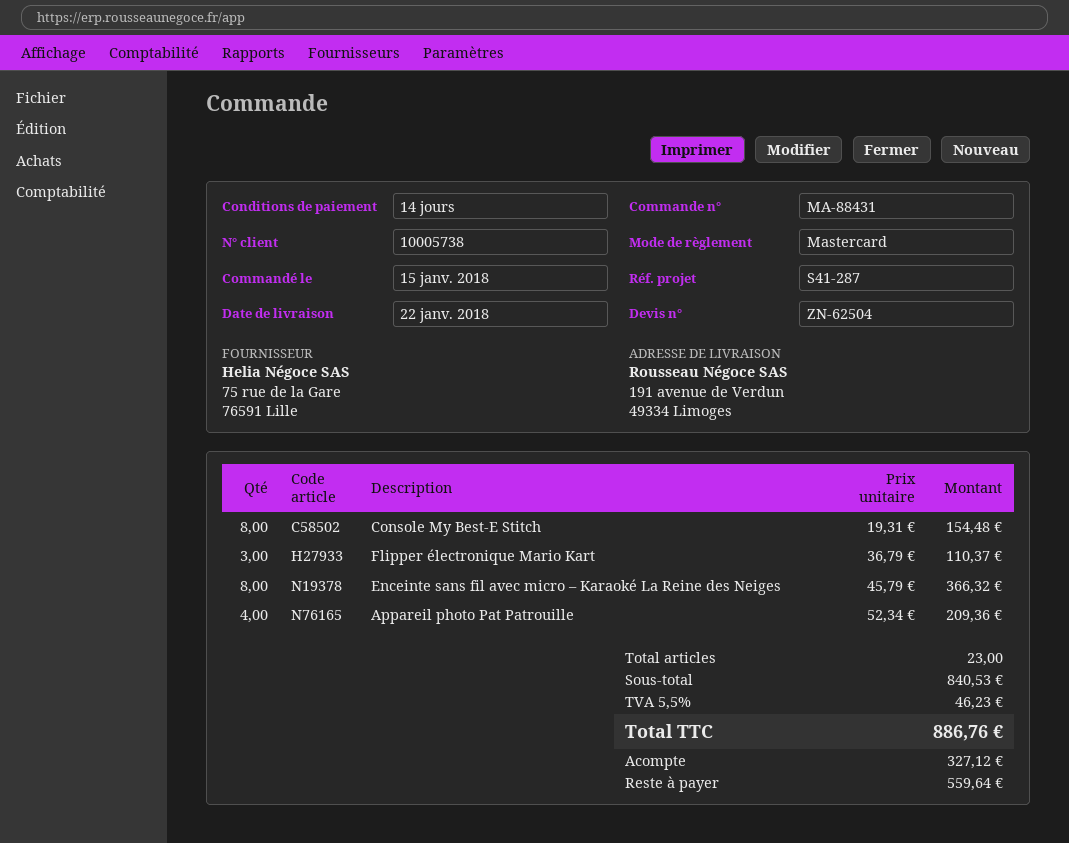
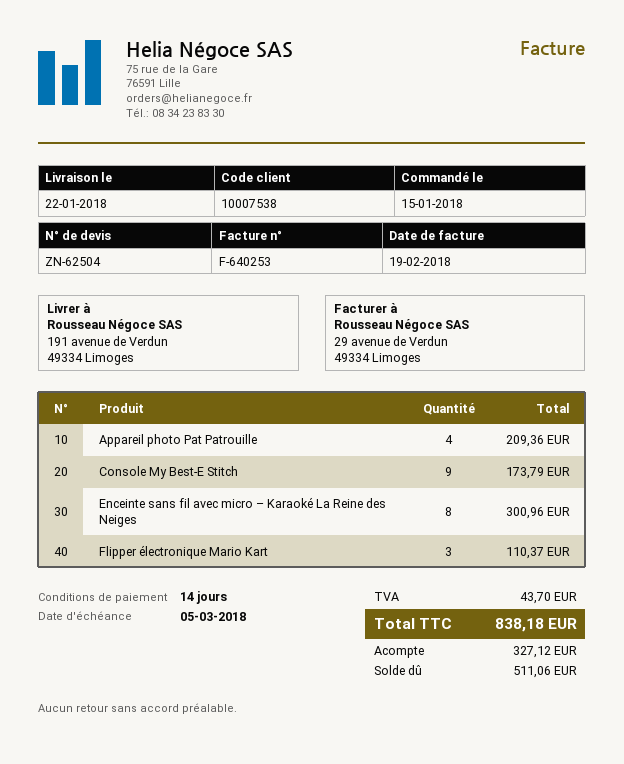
customer number: 10005738 -> 10007538
Console My Best-E Stitch: 8 for 154.48 -> 9 for 173.79
Enceinte sans fil avec micro – Karaoké La Reine des Neiges: 8 for 366.32 -> 8 for 300.96
tax: 46.23 -> 43.70
total: 886.76 -> 838.18
balance: 559.64 -> 511.06

